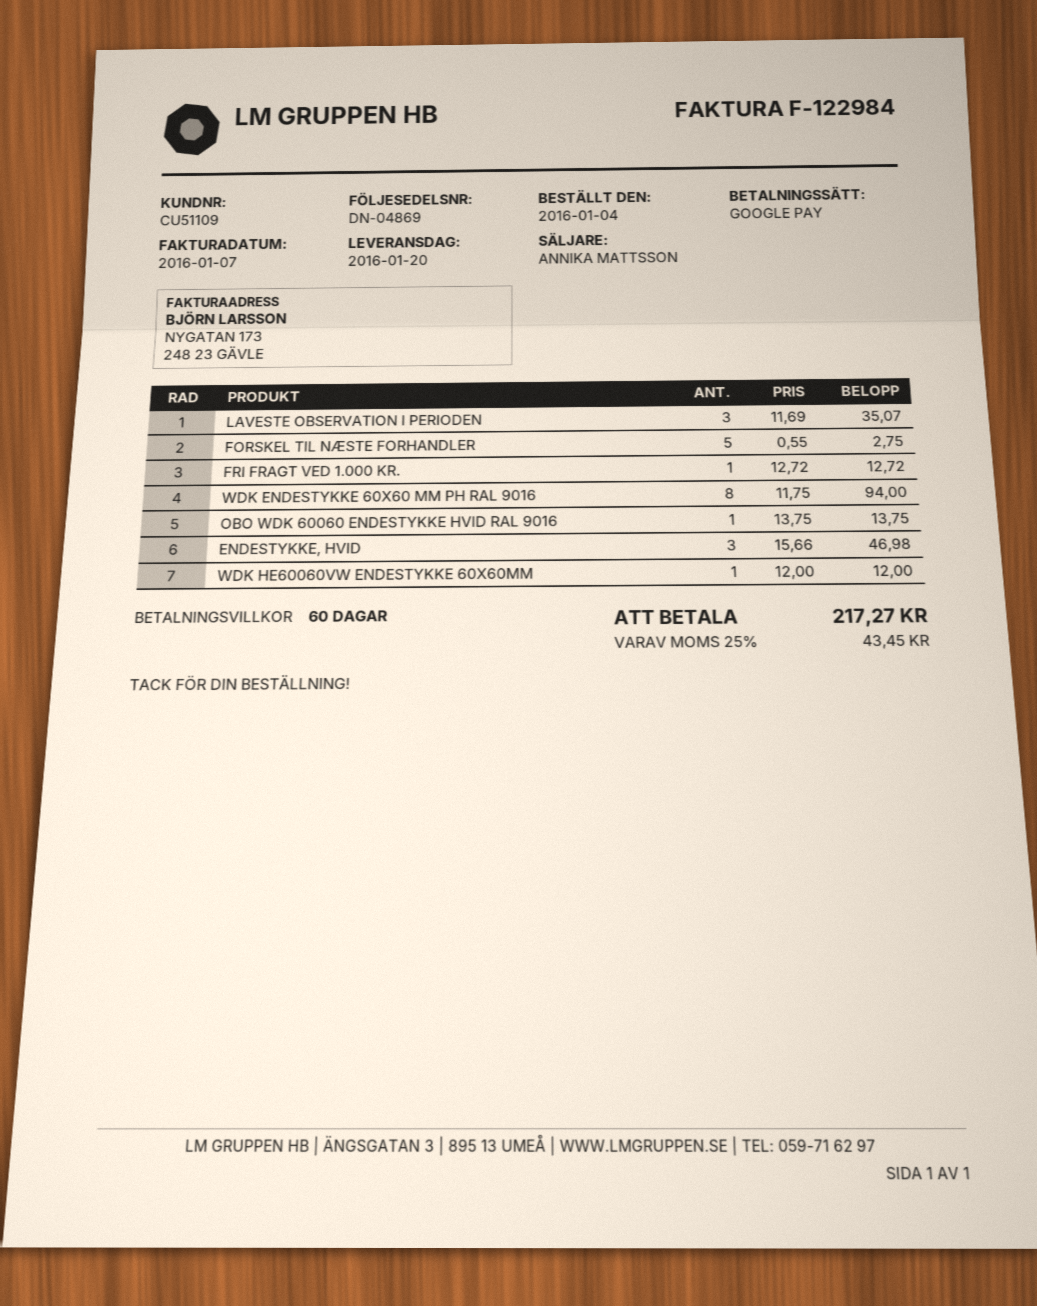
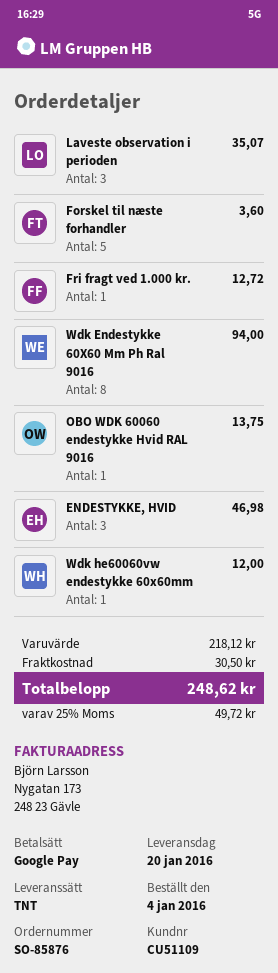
FORSKEL TIL NÆSTE FORHANDLER: 5 for 2.75 -> 5 for 3.60
shipping: none -> 30.50
tax: 25% = 43.45 -> 25% = 49.72
total: 217.27 -> 248.62

